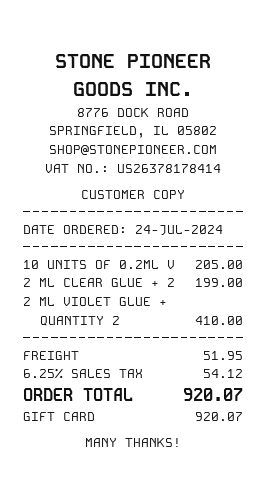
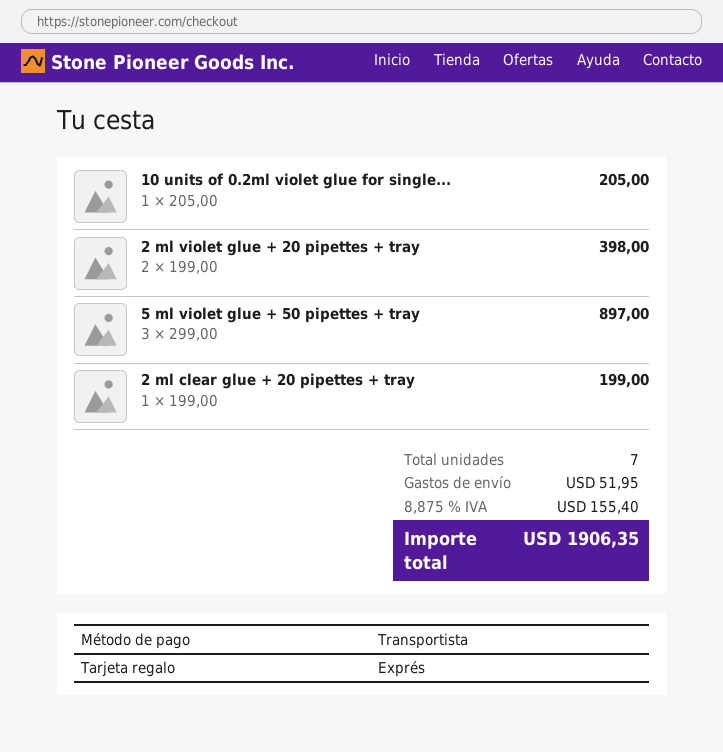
2 ML VIOLET GLUE +: 2 for 410.00 -> 2 for 398.00
5 ml violet glue + 50 pipettes + tray: none -> 3 for 897.00
tax: 6.25% = 54.12 -> 8.875% = 155.40
total: 920.07 -> 1906.35

